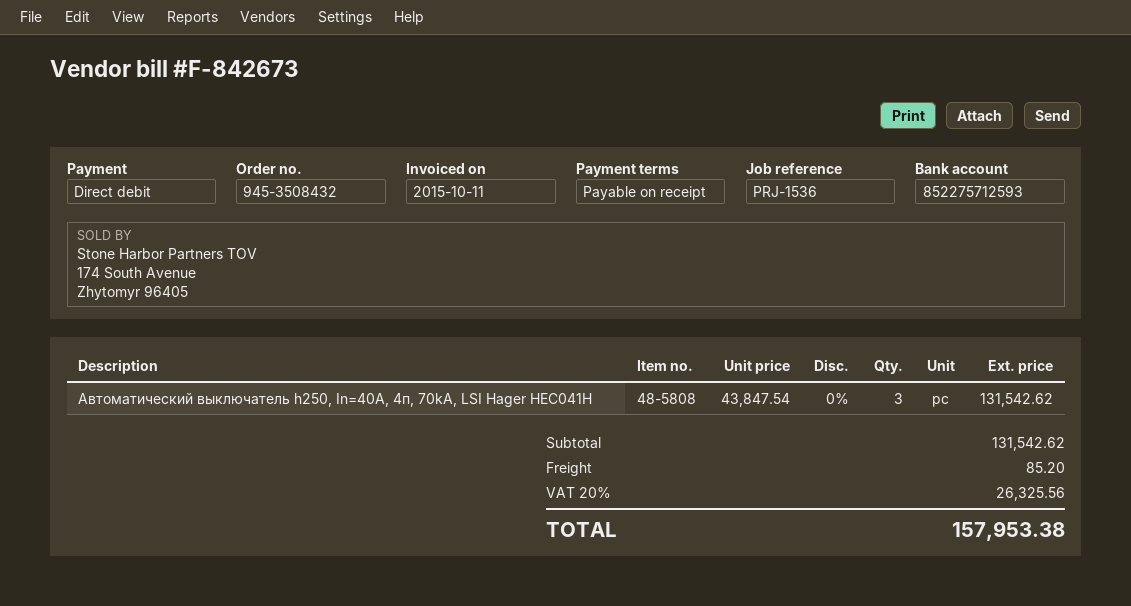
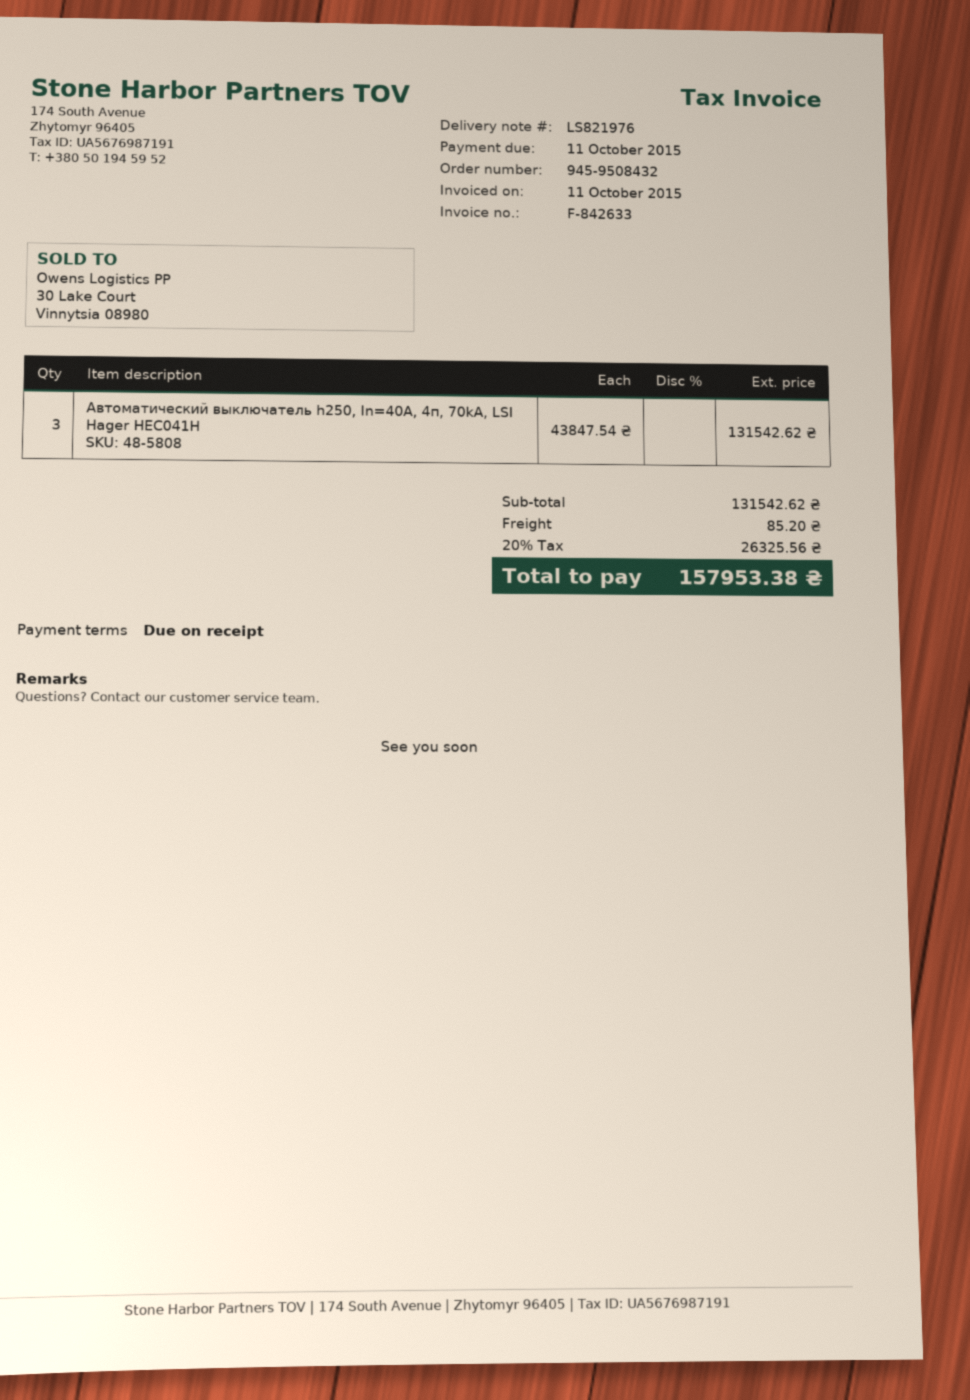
order number: 945-3508432 -> 945-9508432
invoice number: F-842673 -> F-842633

